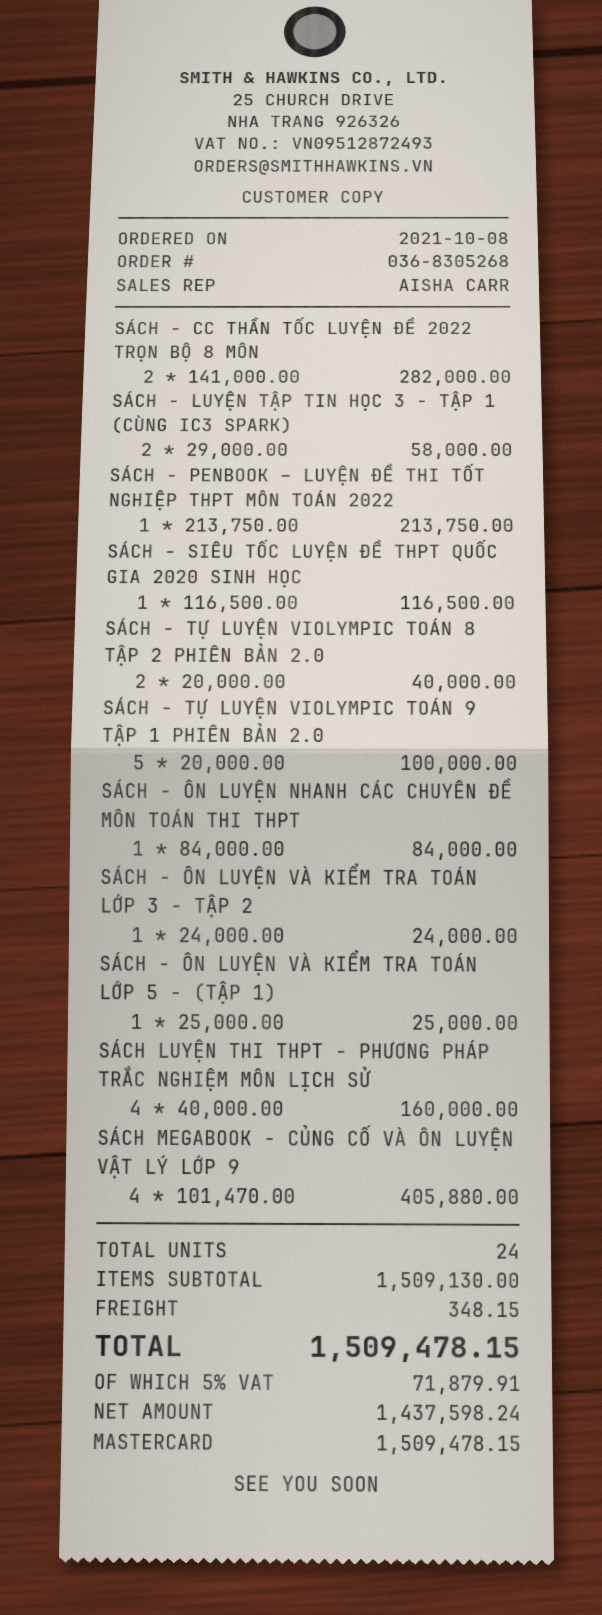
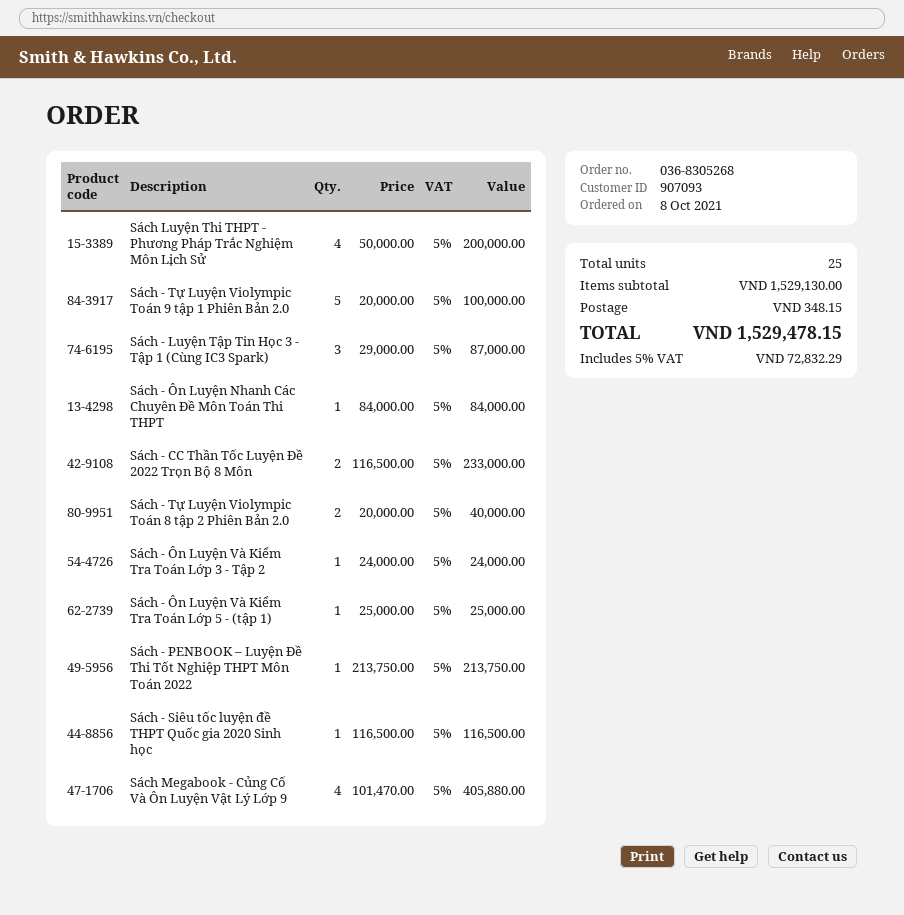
SÁCH - CC THẦN TỐC LUYỆN ĐỀ 2022 TRỌN BỘ 8 MÔN: 2 x 141000.00 = 282000.00 -> 2 x 116500.00 = 233000.00
SÁCH - LUYỆN TẬP TIN HỌC 3 - TẬP 1 (CÙNG IC3 SPARK): 2 x 29000.00 = 58000.00 -> 3 x 29000.00 = 87000.00
SÁCH LUYỆN THI THPT - PHƯƠNG PHÁP TRẮC NGHIỆM MÔN LỊCH SỬ: 4 x 40000.00 = 160000.00 -> 4 x 50000.00 = 200000.00
total quantity: 24 -> 25
subtotal: 1509130.00 -> 1529130.00
tax: 5% = 71879.91 -> 5% = 72832.29
total: 1509478.15 -> 1529478.15

